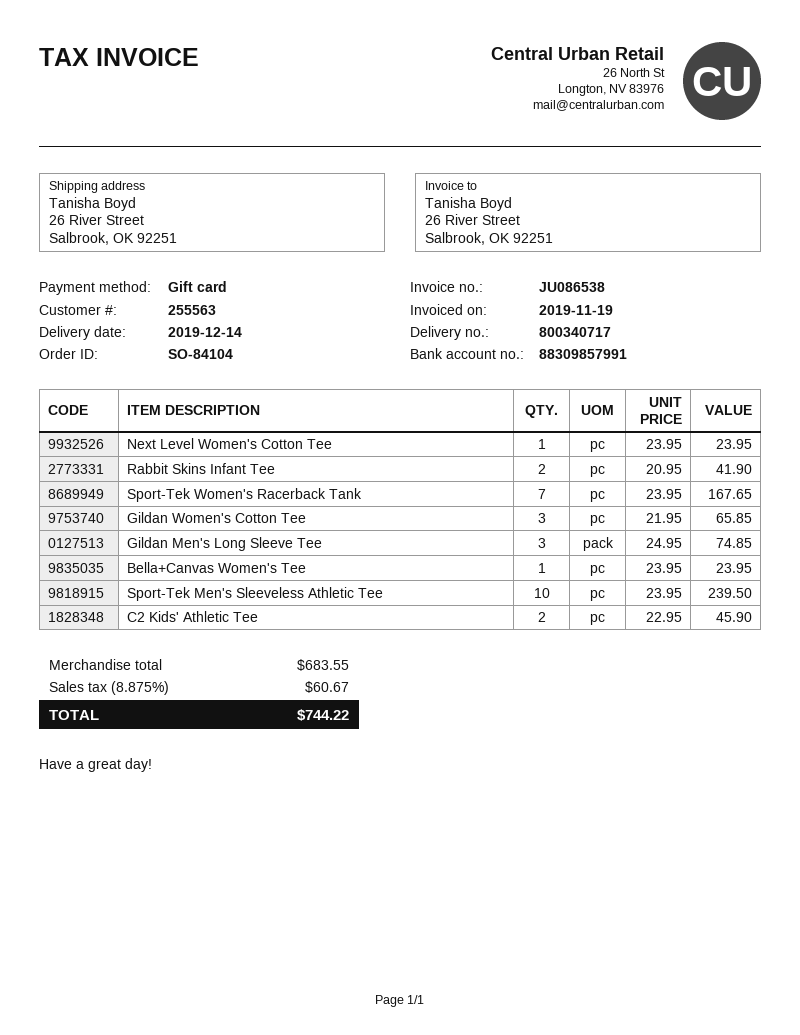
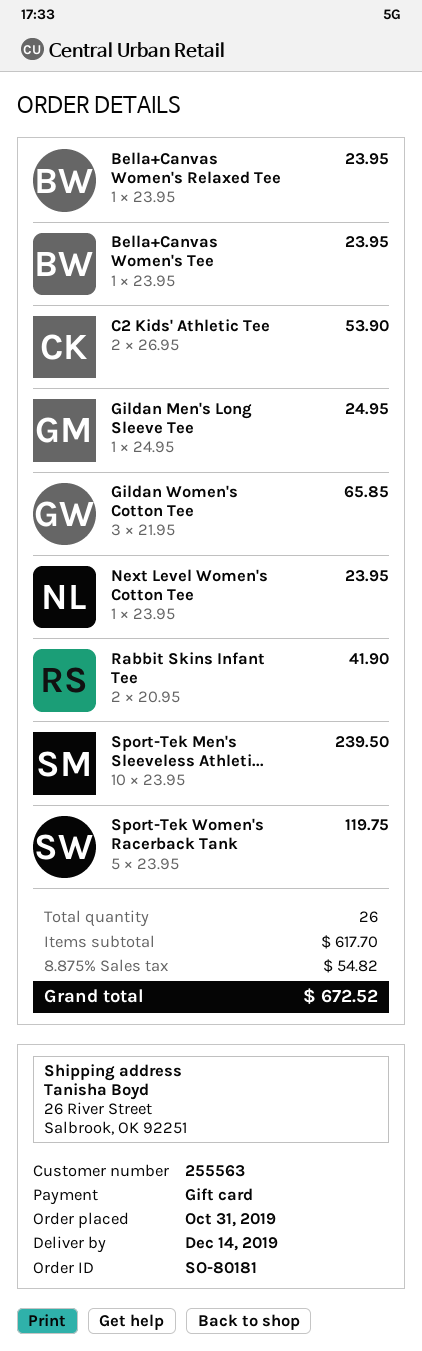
order number: SO-84104 -> SO-80181
Sport-Tek Women's Racerback Tank: 7 x 23.95 = 167.65 -> 5 x 23.95 = 119.75
Gildan Men's Long Sleeve Tee: 3 x 24.95 = 74.85 -> 1 x 24.95 = 24.95
C2 Kids' Athletic Tee: 2 x 22.95 = 45.90 -> 2 x 26.95 = 53.90
Bella+Canvas Women's Relaxed Tee: none -> 1 x 23.95 = 23.95
subtotal: 683.55 -> 617.70
tax: 8.875% = 60.67 -> 8.875% = 54.82
total: 744.22 -> 672.52

